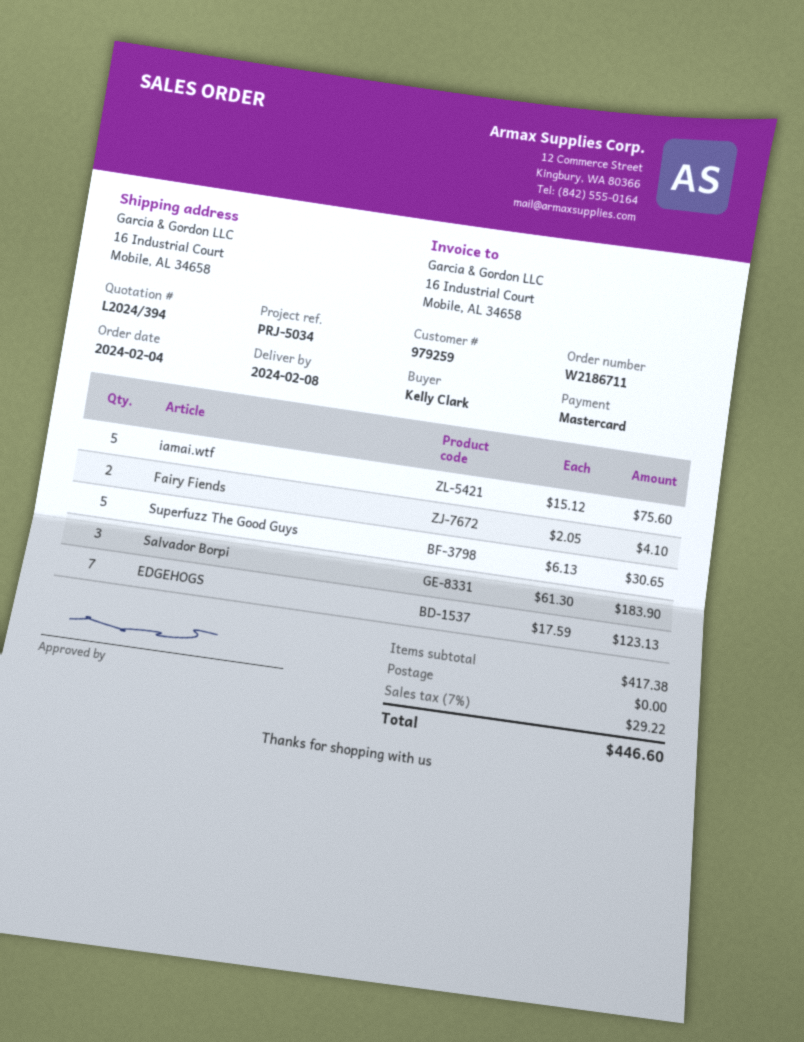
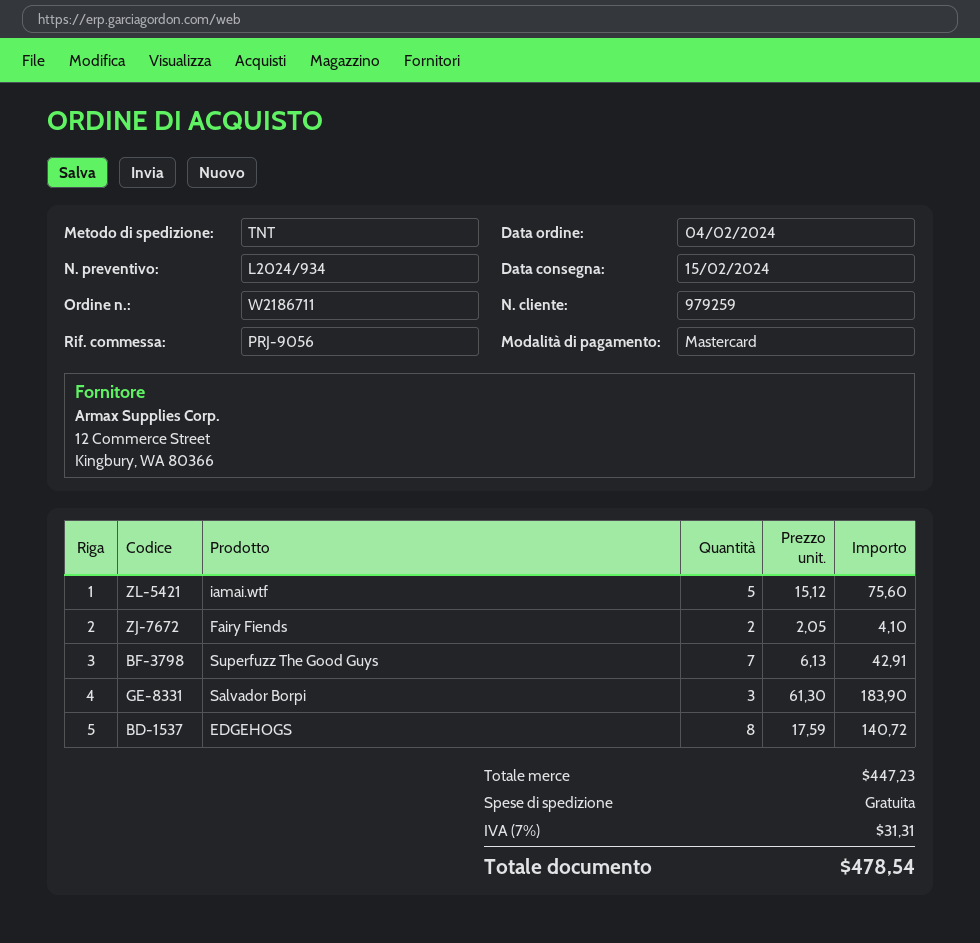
quote number: L2024/394 -> L2024/934
delivery date: 2024-02-08 -> 2024-02-15
reference: PRJ-5034 -> PRJ-9056
Superfuzz The Good Guys: 5 x 6.13 = 30.65 -> 7 x 6.13 = 42.91
EDGEHOGS: 7 x 17.59 = 123.13 -> 8 x 17.59 = 140.72
subtotal: 417.38 -> 447.23
tax: 7% = 29.22 -> 7% = 31.31
total: 446.60 -> 478.54

